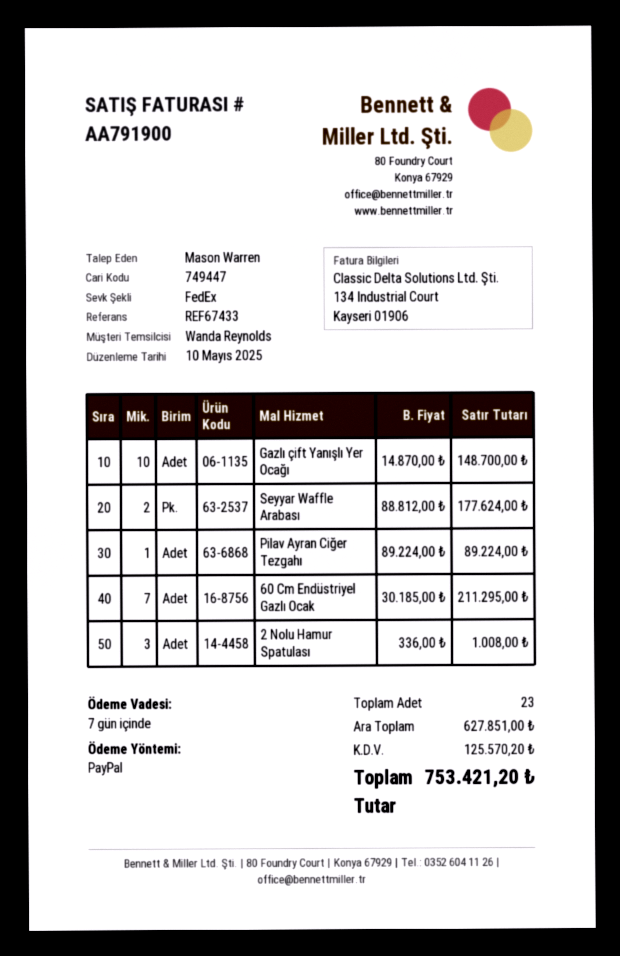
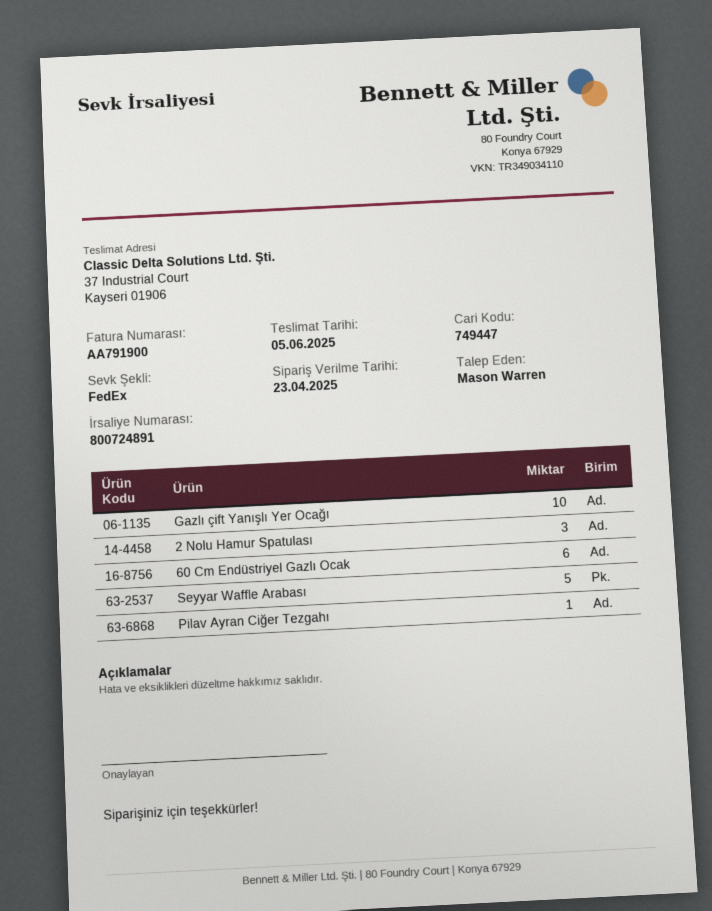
Seyyar Waffle Arabası: 2 -> 5
60 Cm Endüstriyel Gazlı Ocak: 7 -> 6

